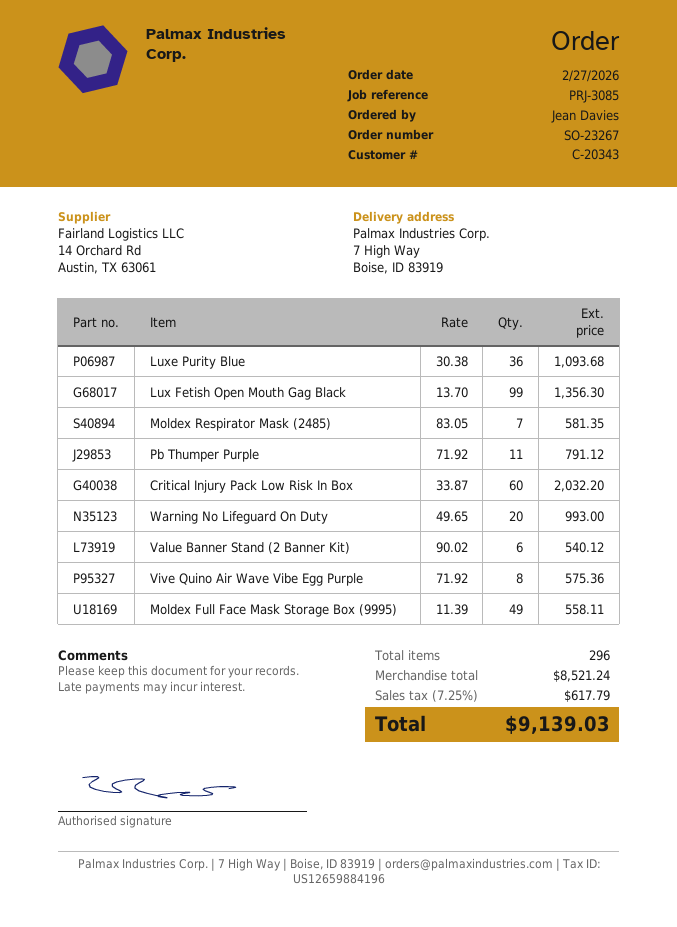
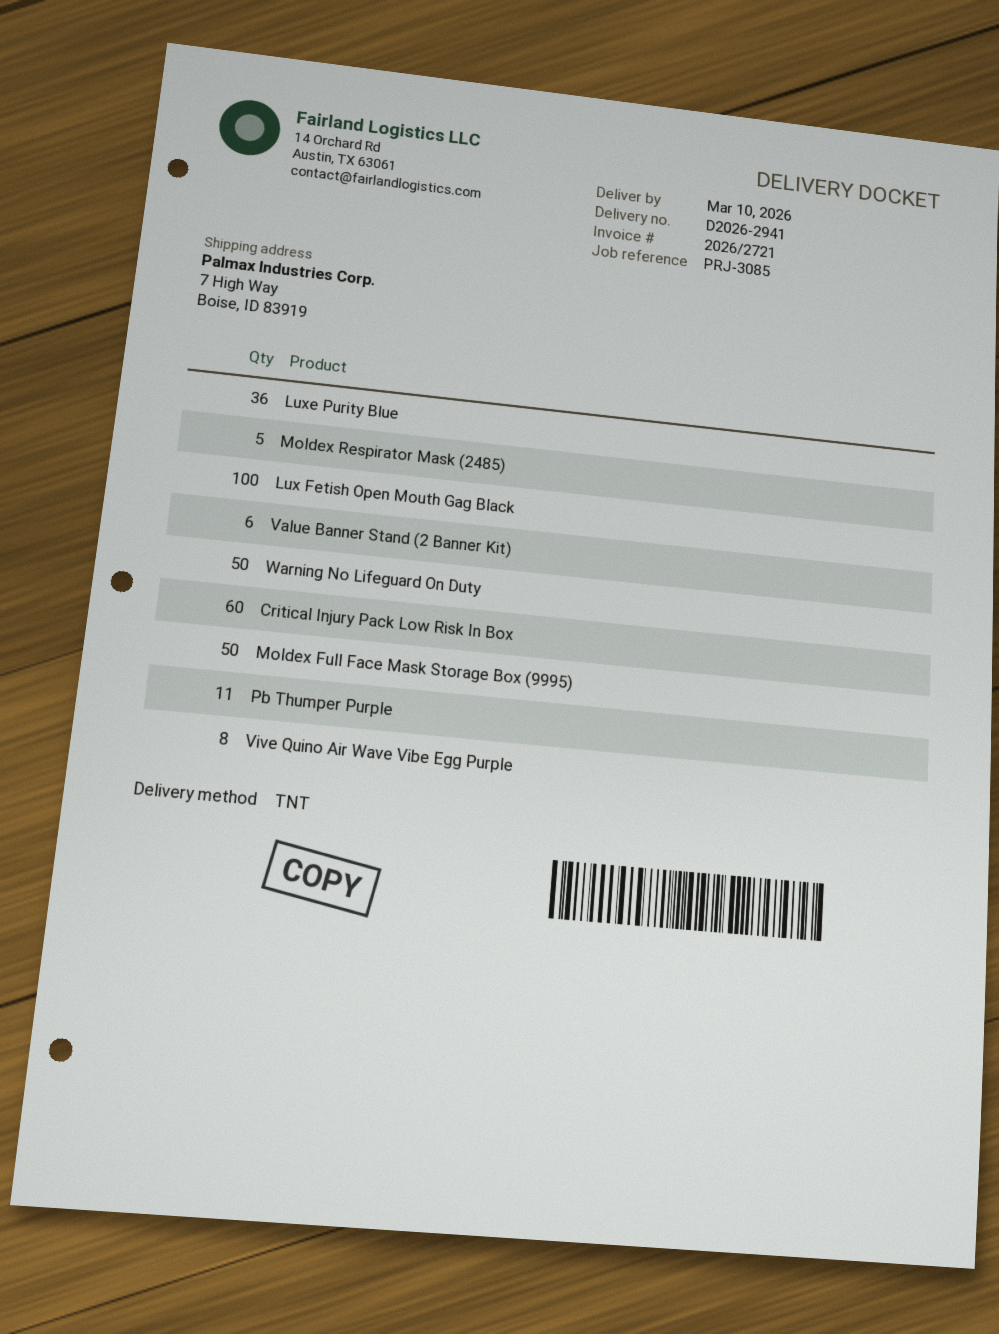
Lux Fetish Open Mouth Gag Black: 99 -> 100
Moldex Respirator Mask (2485): 7 -> 5
Warning No Lifeguard On Duty: 20 -> 50
Moldex Full Face Mask Storage Box (9995): 49 -> 50

